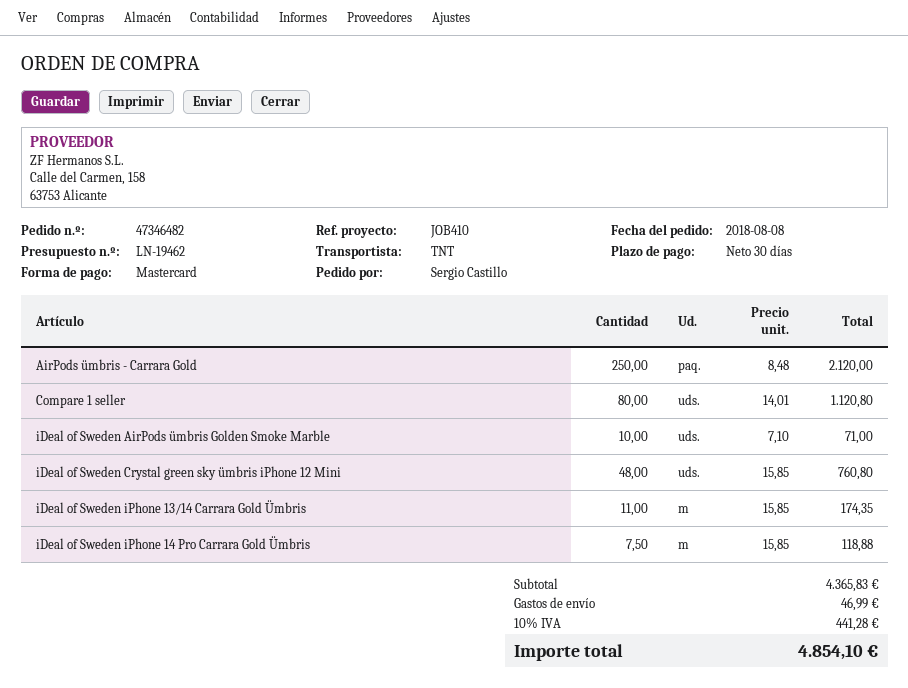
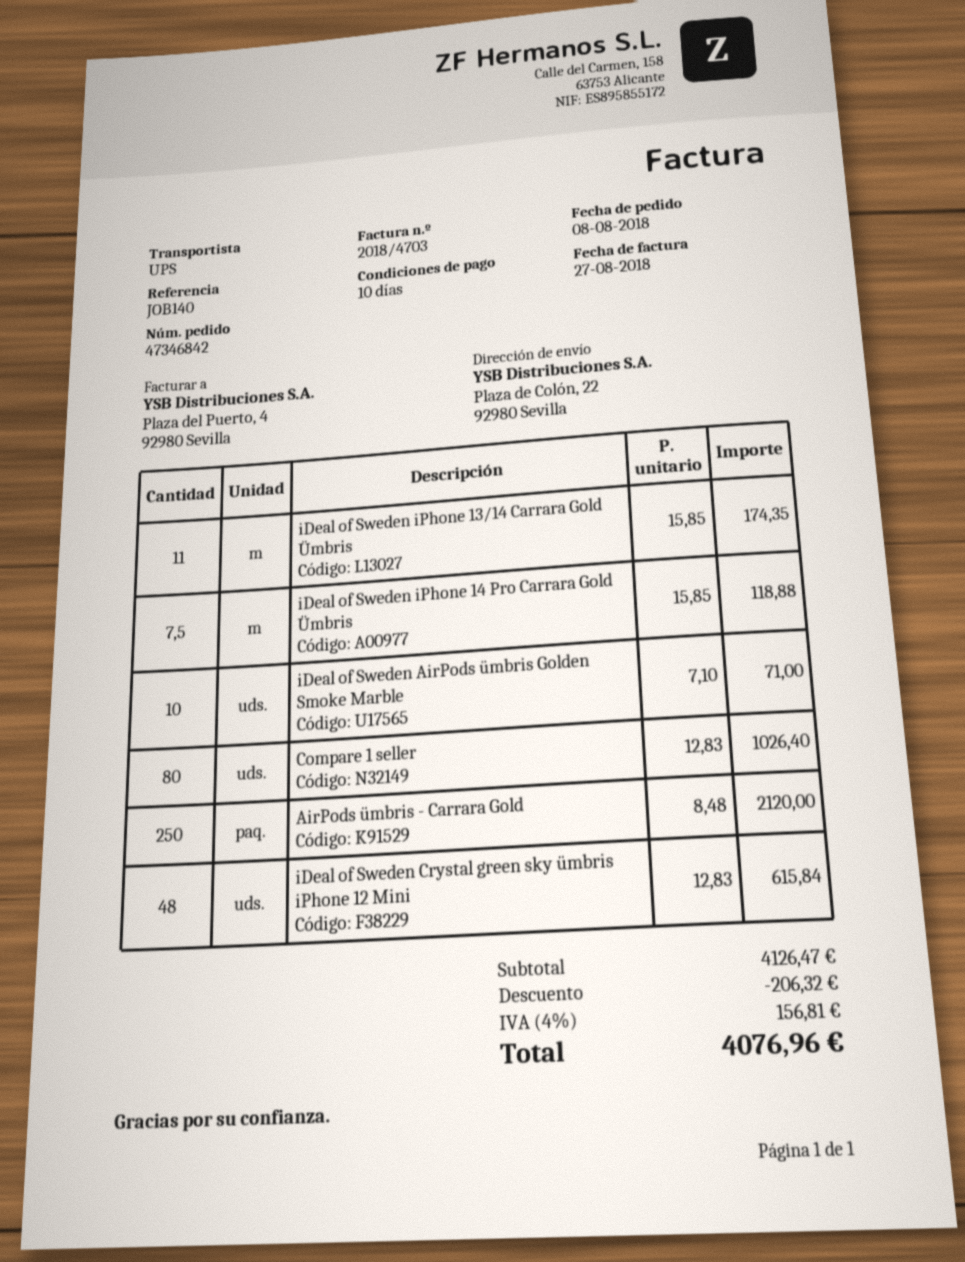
order number: 47346482 -> 47346842
payment terms: 30 days -> 10 days
reference: JOB410 -> JOB140
shipping method: TNT -> UPS
Compare 1 seller: 80 x 14.01 = 1120.80 -> 80 x 12.83 = 1026.40
iDeal of Sweden Crystal green sky ümbris iPhone 12 Mini: 48 x 15.85 = 760.80 -> 48 x 12.83 = 615.84
subtotal: 4365.83 -> 4126.47
discount: none -> 206.32
shipping: 46.99 -> none
tax: 10% = 441.28 -> 4% = 156.81
total: 4854.10 -> 4076.96

